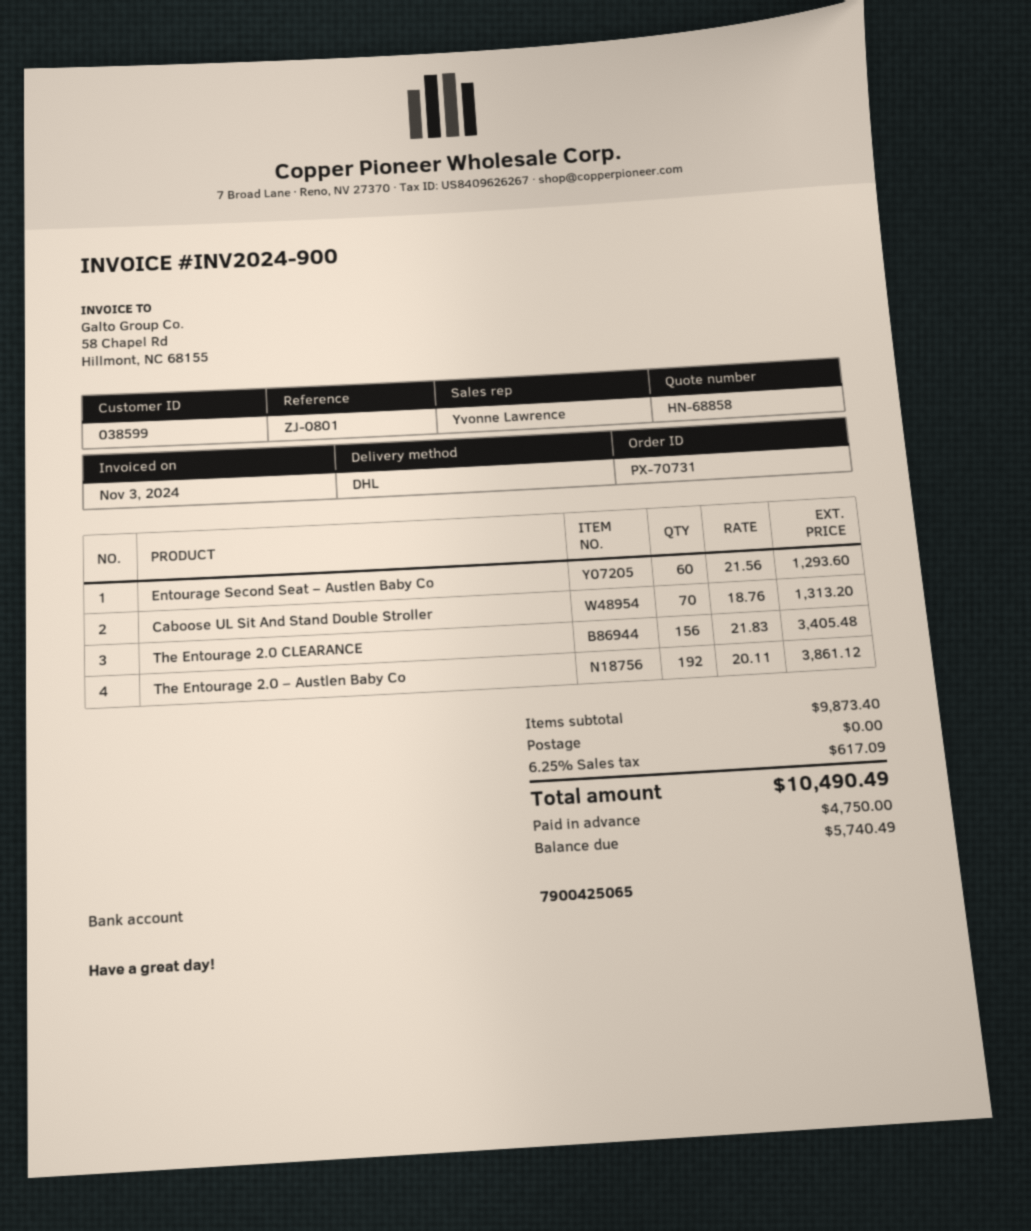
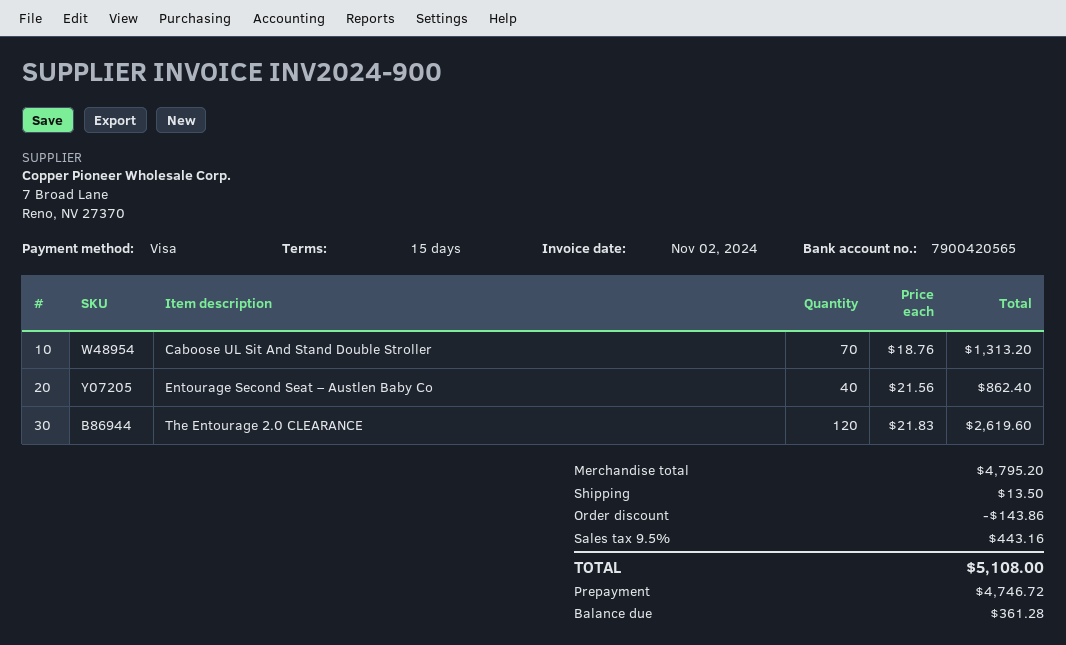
invoice date: 2024-11-03 -> 2024-11-02
bank account: 7900425065 -> 7900420565
Entourage Second Seat – Austlen Baby Co: 60 x 21.56 = 1293.60 -> 40 x 21.56 = 862.40
The Entourage 2.0 CLEARANCE: 156 x 21.83 = 3405.48 -> 120 x 21.83 = 2619.60
The Entourage 2.0 – Austlen Baby Co: 192 x 20.11 = 3861.12 -> none
subtotal: 9873.40 -> 4795.20
discount: none -> 143.86
shipping: 0.00 -> 13.50
tax: 6.25% = 617.09 -> 9.5% = 443.16
total: 10490.49 -> 5108.00
deposit: 4750.00 -> 4746.72
balance: 5740.49 -> 361.28

